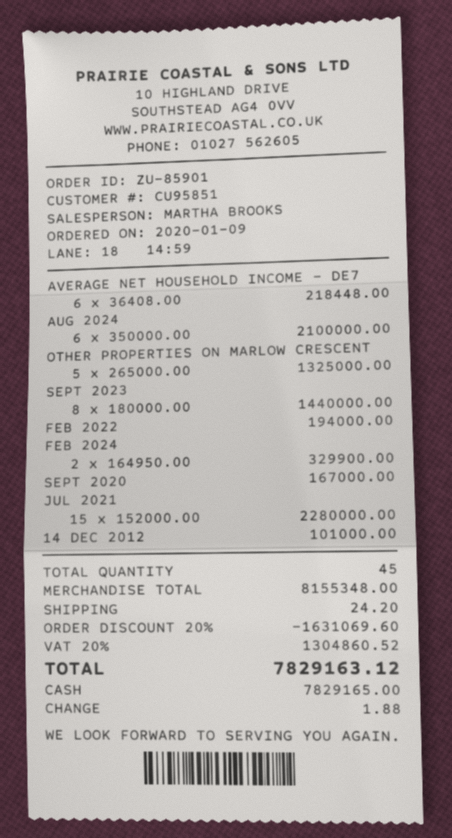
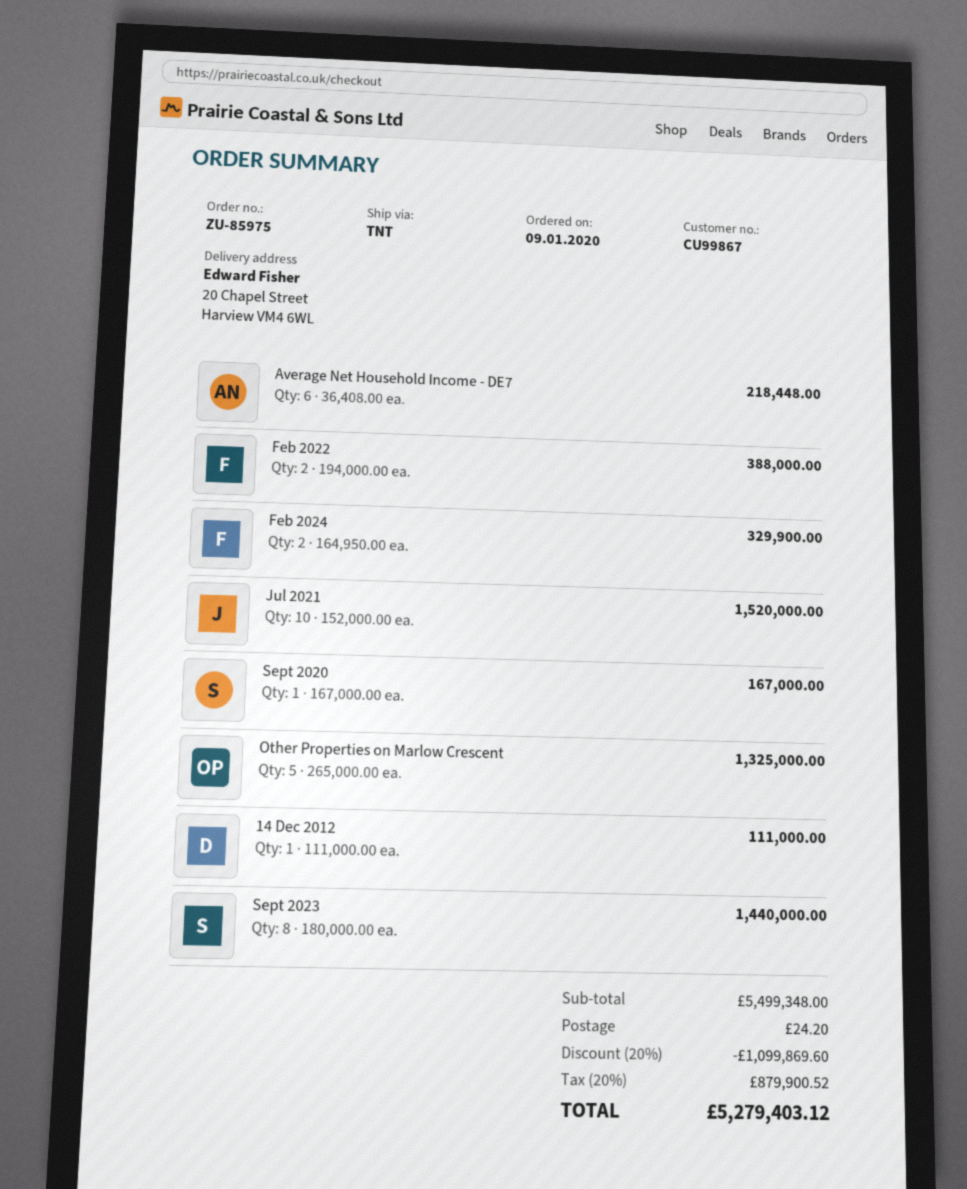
order number: ZU-85901 -> ZU-85975
customer number: CU95851 -> CU99867
AUG 2024: 6 x 350000.00 = 2100000.00 -> none
FEB 2022: 1 x 194000.00 = 194000.00 -> 2 x 194000.00 = 388000.00
JUL 2021: 15 x 152000.00 = 2280000.00 -> 10 x 152000.00 = 1520000.00
14 DEC 2012: 1 x 101000.00 = 101000.00 -> 1 x 111000.00 = 111000.00
subtotal: 8155348.00 -> 5499348.00
discount: 20% = 1631069.60 -> 20% = 1099869.60
tax: 20% = 1304860.52 -> 20% = 879900.52
total: 7829163.12 -> 5279403.12

